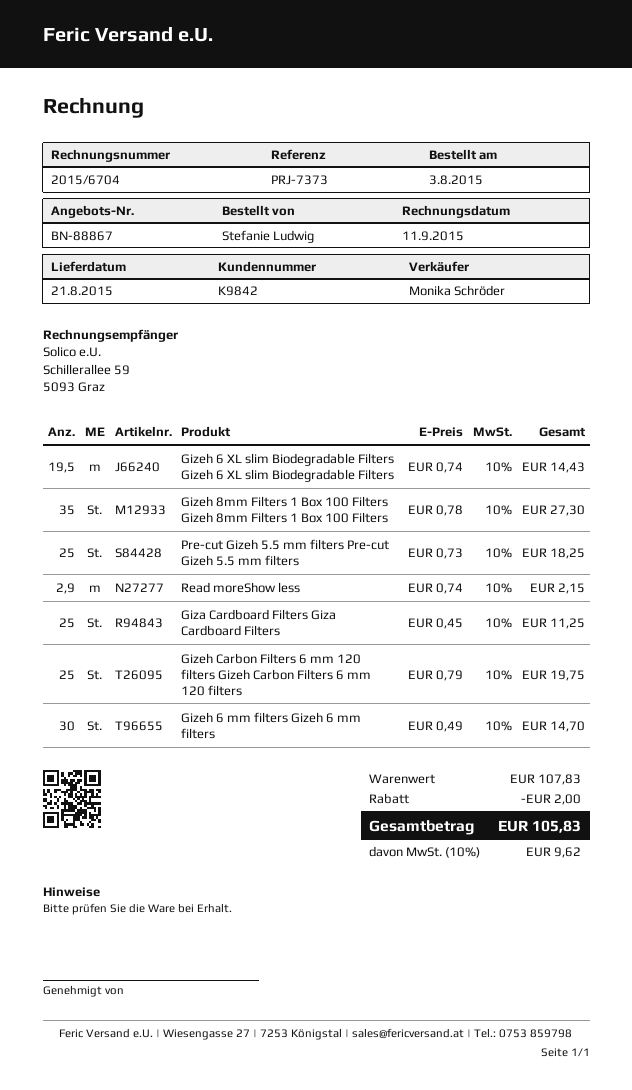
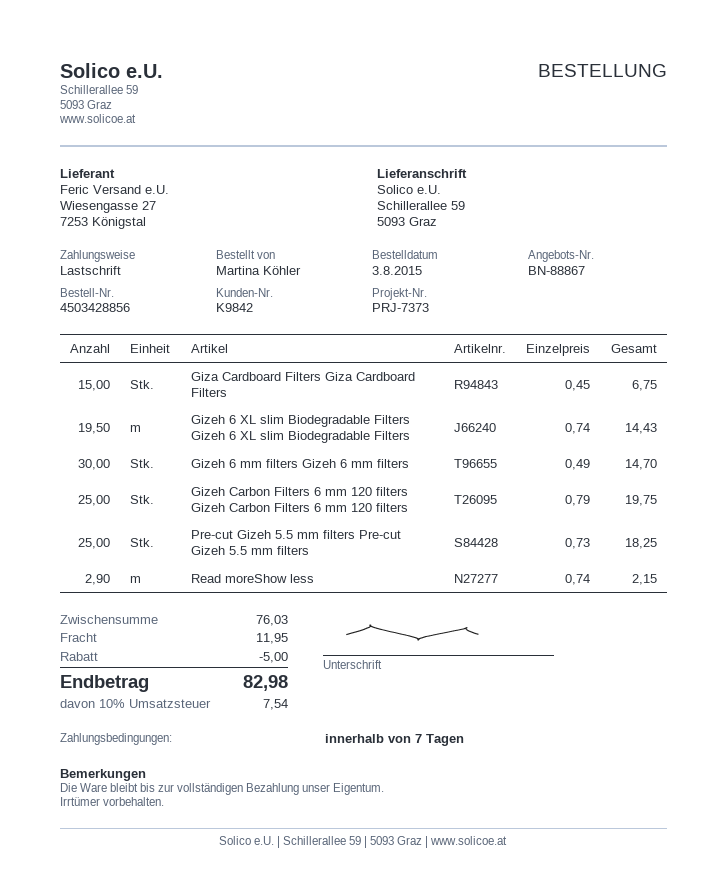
ordered by: Stefanie Ludwig -> Martina Köhler
Gizeh 8mm Filters 1 Box 100 Filters Gizeh 8mm Filters 1 Box 100 Filters: 35 x 0.78 = 27.30 -> none
Giza Cardboard Filters Giza Cardboard Filters: 25 x 0.45 = 11.25 -> 15 x 0.45 = 6.75
subtotal: 107.83 -> 76.03
discount: 2.00 -> 5.00
shipping: none -> 11.95
tax: 10% = 9.62 -> 10% = 7.54
total: 105.83 -> 82.98

